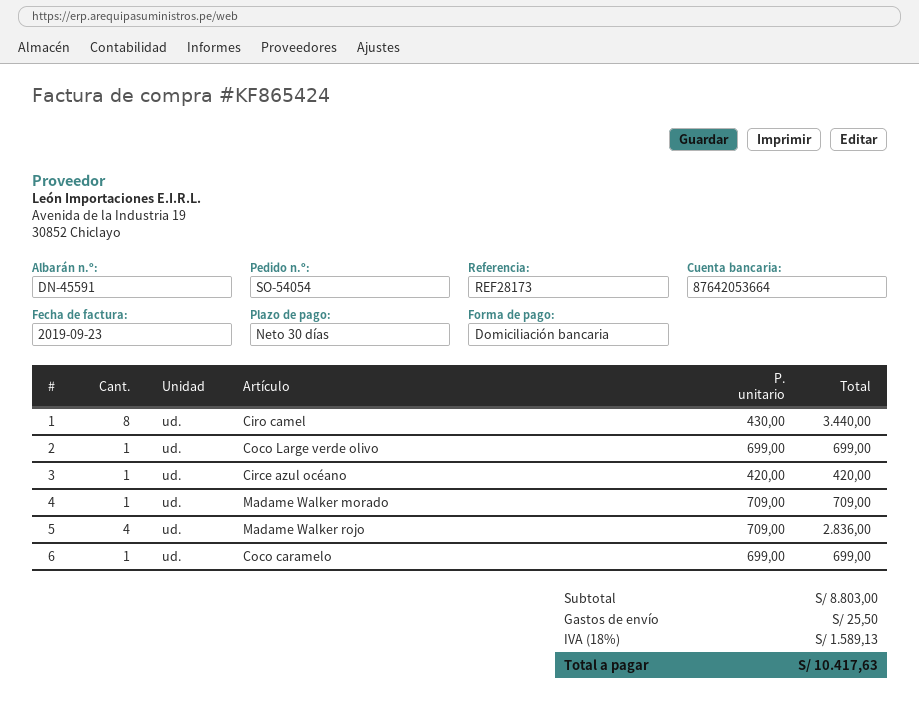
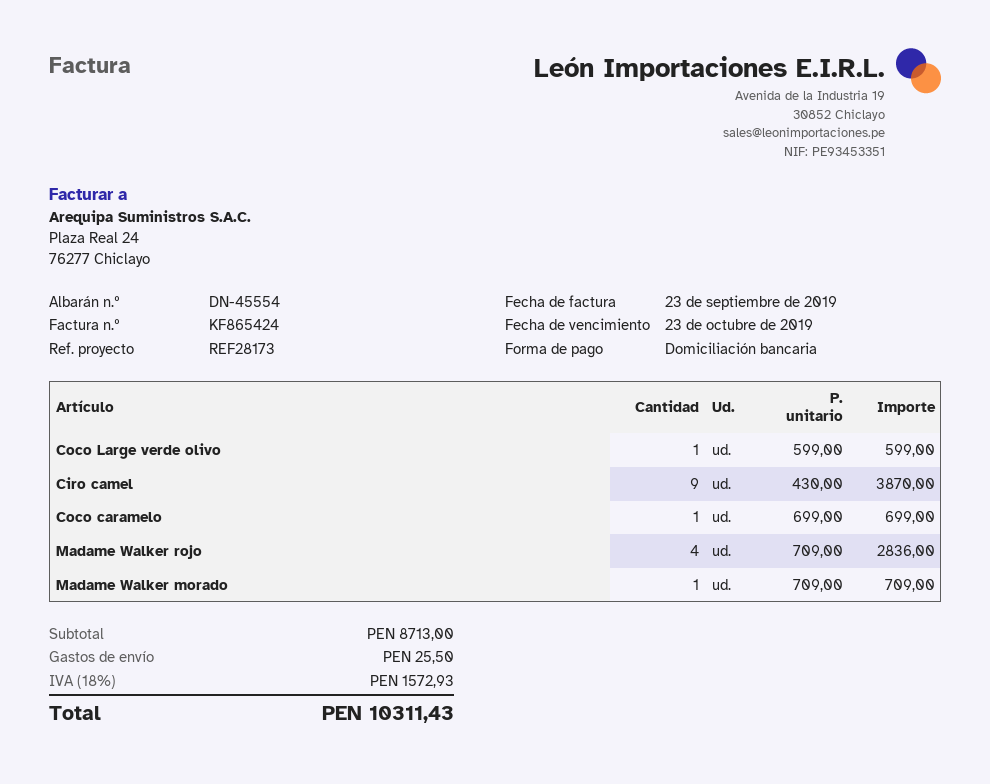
delivery note number: DN-45591 -> DN-45554
Ciro camel: 8 x 430.00 = 3440.00 -> 9 x 430.00 = 3870.00
Coco Large verde olivo: 1 x 699.00 = 699.00 -> 1 x 599.00 = 599.00
Circe azul océano: 1 x 420.00 = 420.00 -> none
subtotal: 8803.00 -> 8713.00
tax: 18% = 1589.13 -> 18% = 1572.93
total: 10417.63 -> 10311.43

